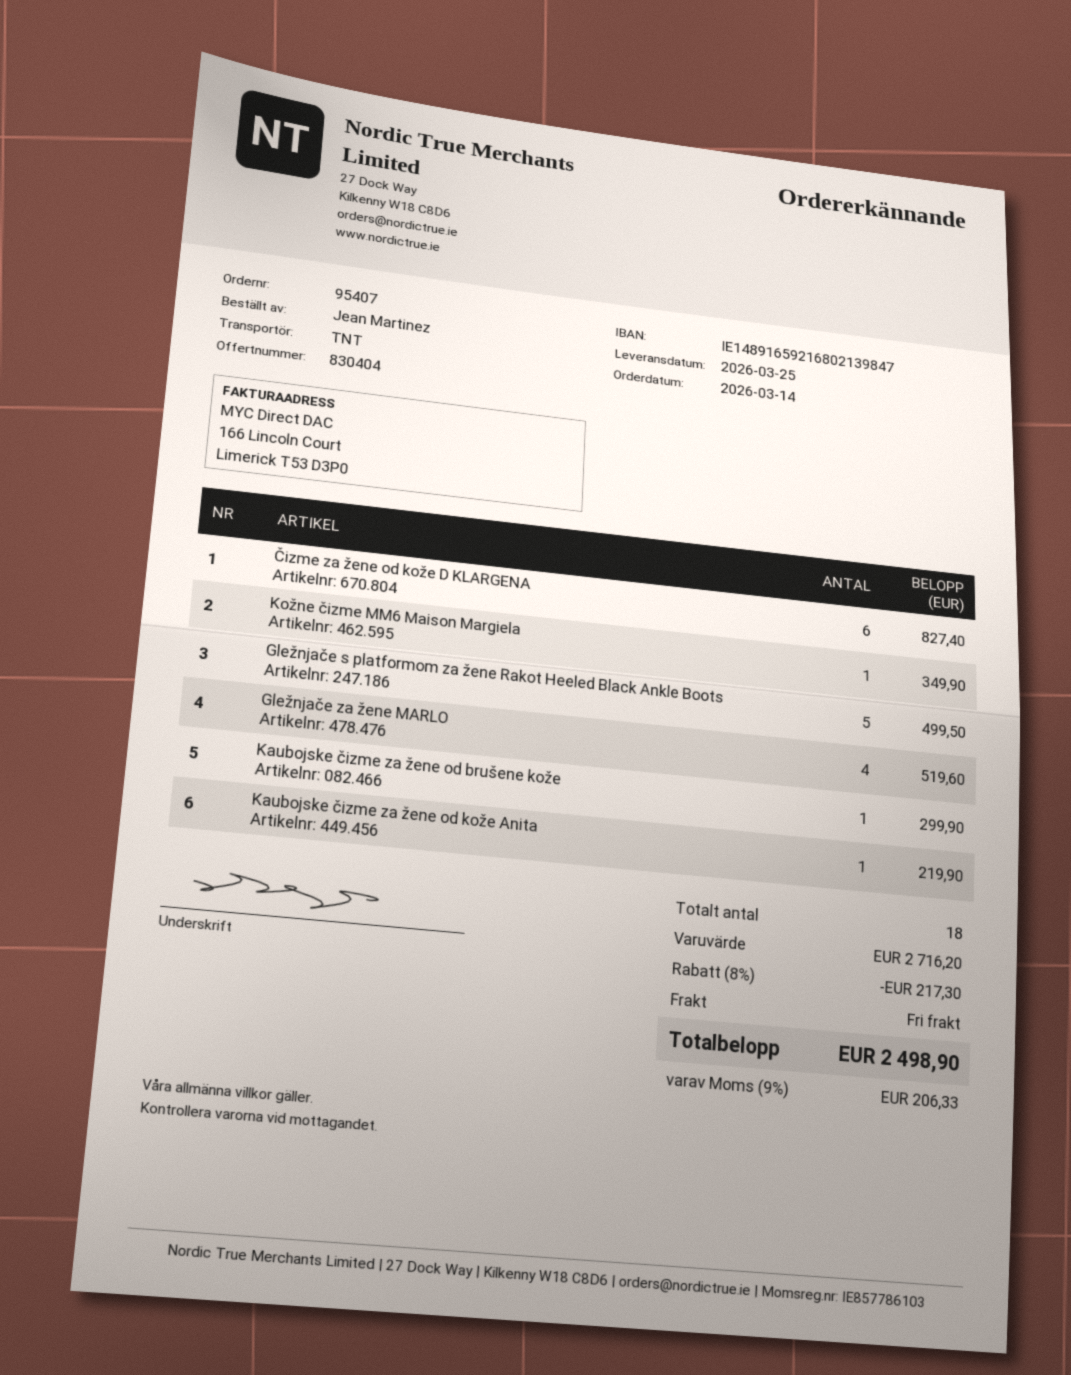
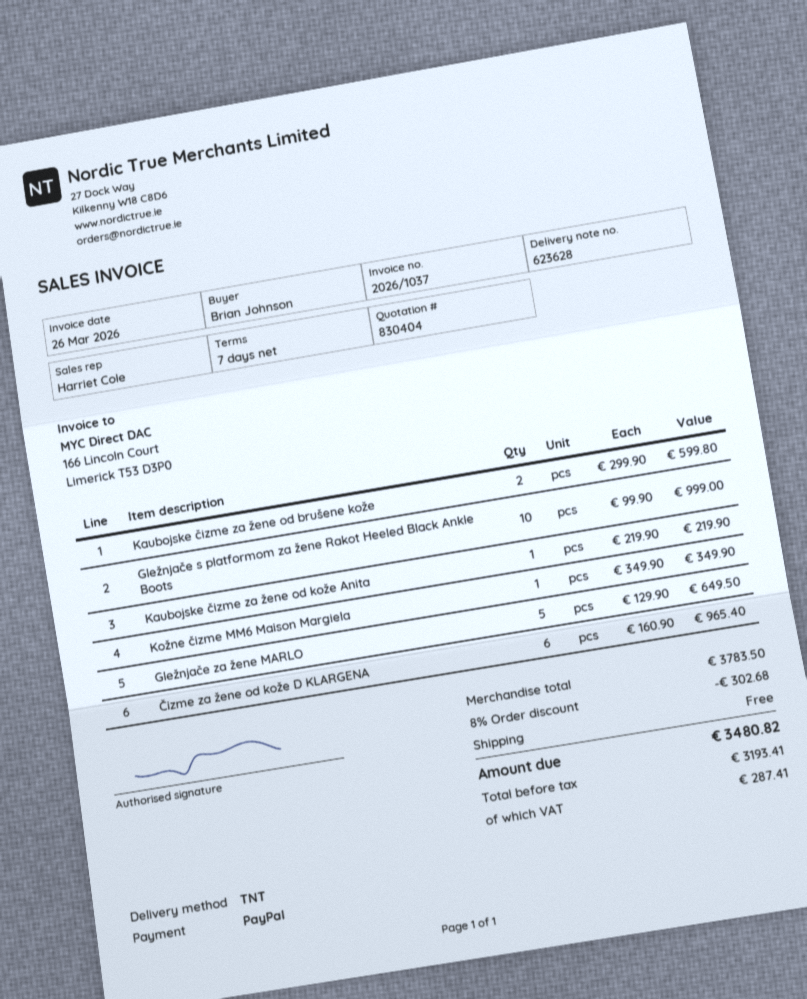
ordered by: Jean Martinez -> Brian Johnson
Čizme za žene od kože D KLARGENA: 6 for 827.40 -> 6 for 965.40
Gležnjače s platformom za žene Rakot Heeled Black Ankle Boots: 5 for 499.50 -> 10 for 999.00
Gležnjače za žene MARLO: 4 for 519.60 -> 5 for 649.50
Kaubojske čizme za žene od brušene kože: 1 for 299.90 -> 2 for 599.80
subtotal: 2716.20 -> 3783.50
discount: 8% = 217.30 -> 8% = 302.68
tax: 206.33 -> 287.41
total: 2498.90 -> 3480.82

